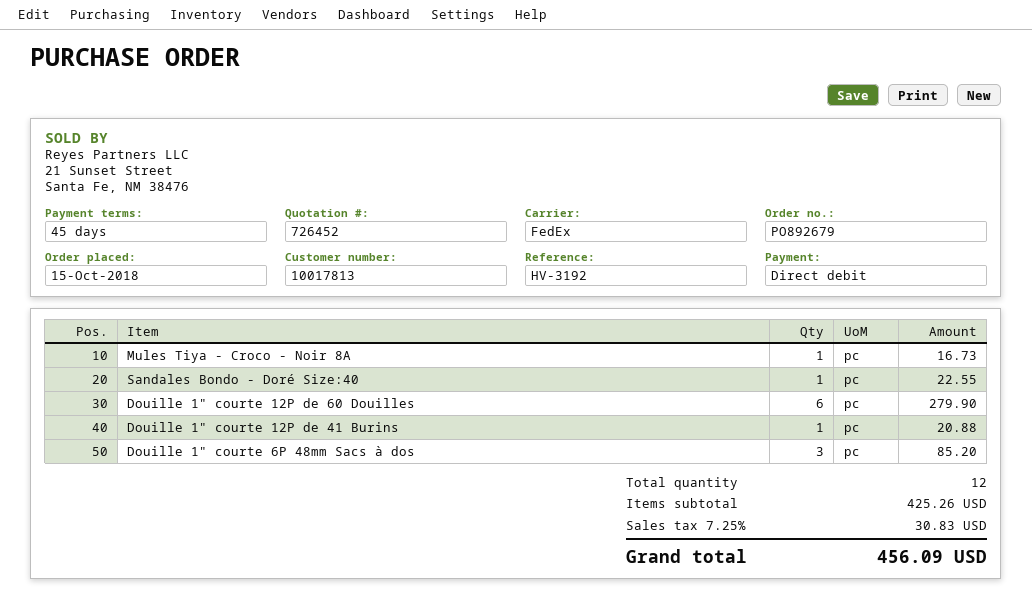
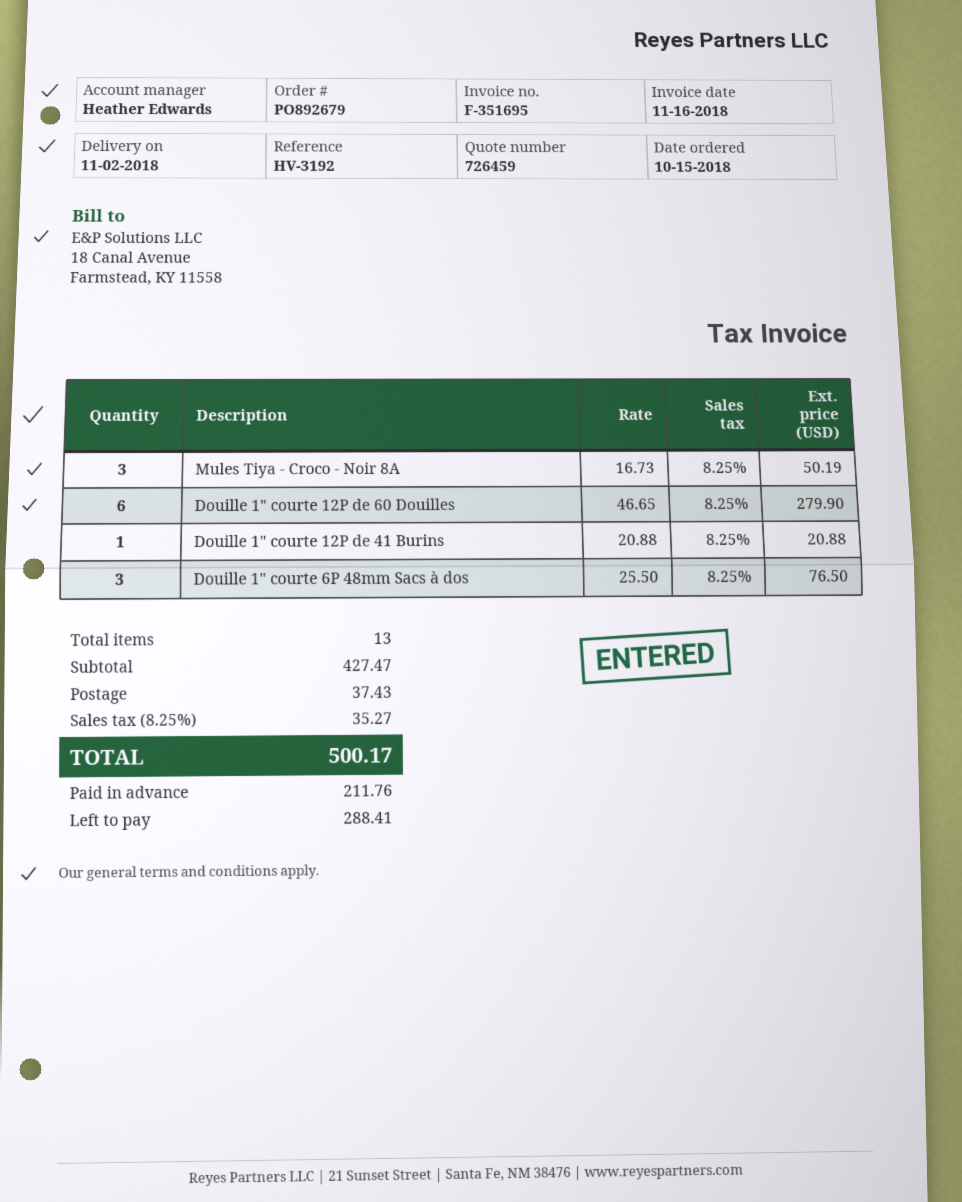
quote number: 726452 -> 726459
Mules Tiya - Croco - Noir 8A: 1 for 16.73 -> 3 for 50.19
Sandales Bondo - Doré Size:40: 1 for 22.55 -> none
Douille 1" courte 6P 48mm Sacs à dos: 3 for 85.20 -> 3 for 76.50
total quantity: 12 -> 13
subtotal: 425.26 -> 427.47
shipping: none -> 37.43
tax: 7.25% = 30.83 -> 8.25% = 35.27
total: 456.09 -> 500.17

